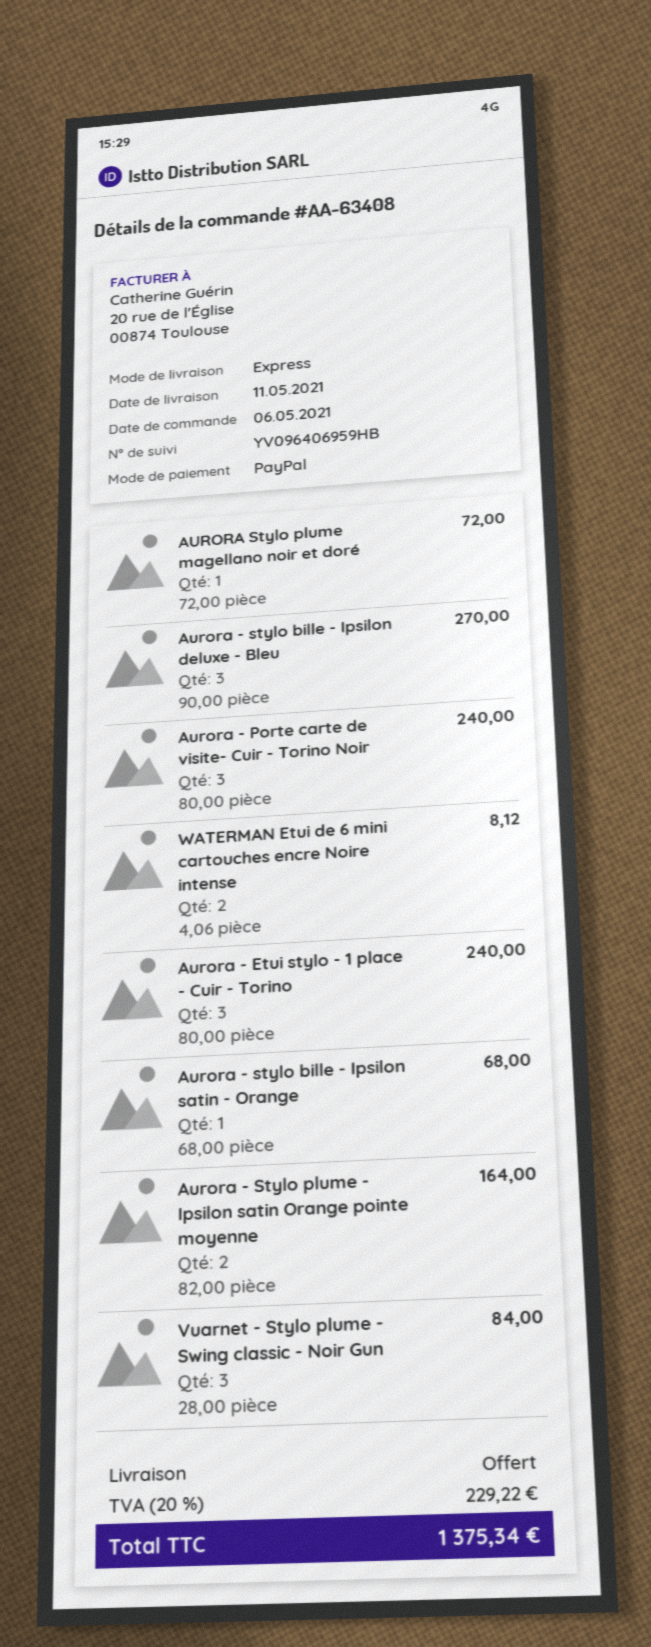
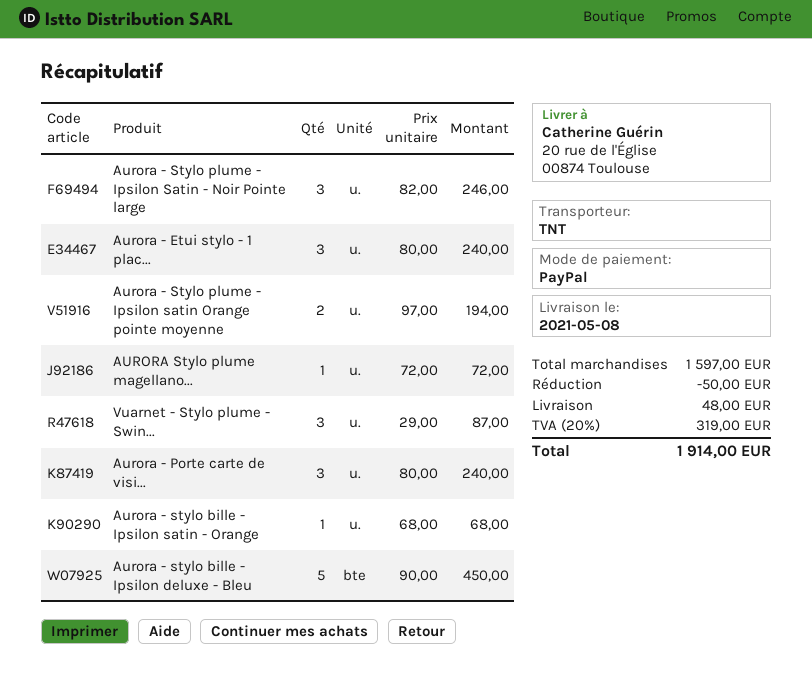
delivery date: 2021-05-11 -> 2021-05-08
shipping method: express -> TNT
Aurora - stylo bille - Ipsilon deluxe - Bleu: 3 x 90.00 = 270.00 -> 5 x 90.00 = 450.00
WATERMAN Etui de 6 mini cartouches encre Noire intense: 2 x 4.06 = 8.12 -> none
Aurora - Stylo plume - Ipsilon satin Orange pointe moyenne: 2 x 82.00 = 164.00 -> 2 x 97.00 = 194.00
Vuarnet - Stylo plume - Swing classic - Noir Gun: 3 x 28.00 = 84.00 -> 3 x 29.00 = 87.00
Aurora - Stylo plume - Ipsilon Satin - Noir Pointe large: none -> 3 x 82.00 = 246.00
discount: none -> 50.00
shipping: 0.00 -> 48.00
tax: 20% = 229.22 -> 20% = 319.00
total: 1375.34 -> 1914.00

